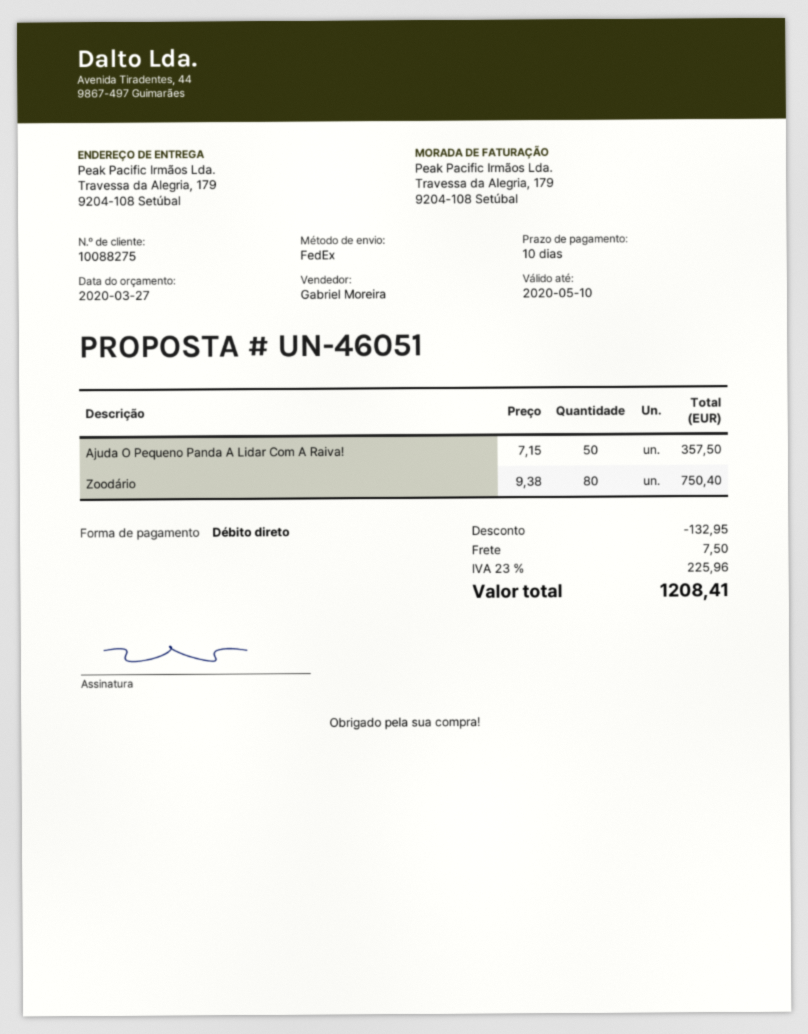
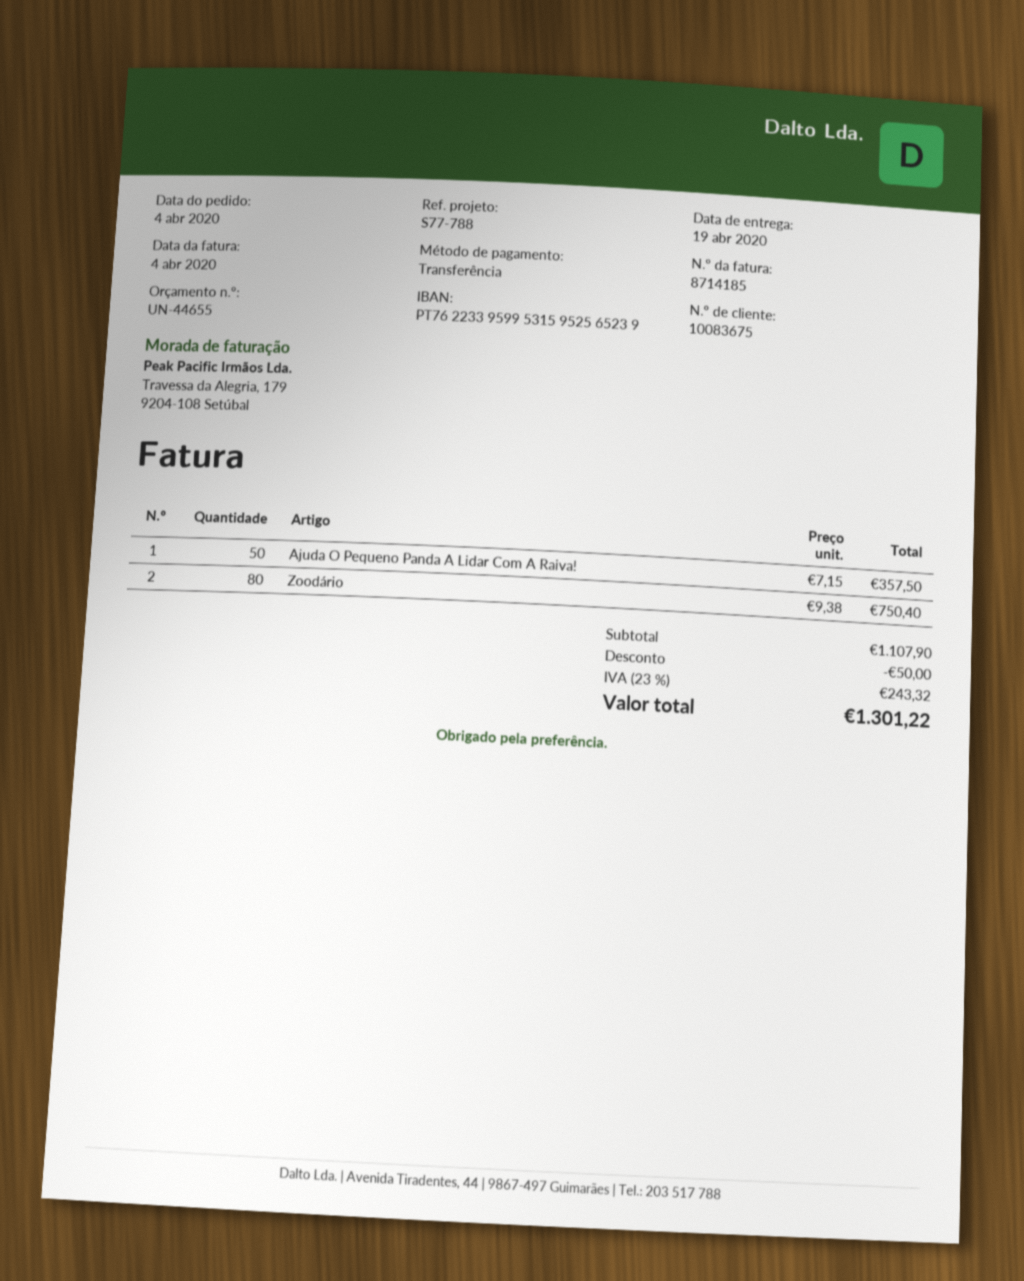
quote number: UN-46051 -> UN-44655
customer number: 10088275 -> 10083675
payment method: direct debit -> bank transfer
discount: 132.95 -> 50.00
shipping: 7.50 -> none
tax: 23% = 225.96 -> 23% = 243.32
total: 1208.41 -> 1301.22

